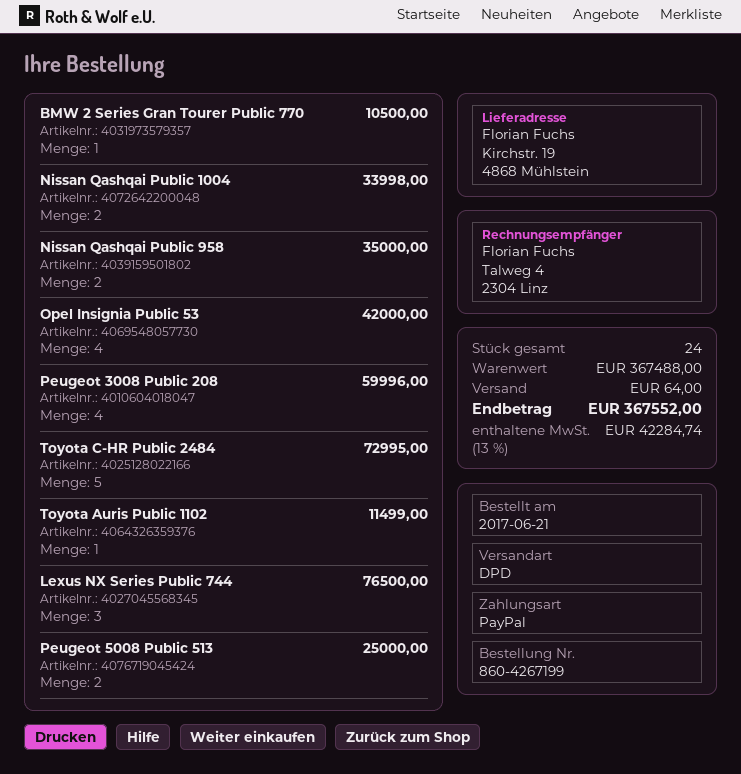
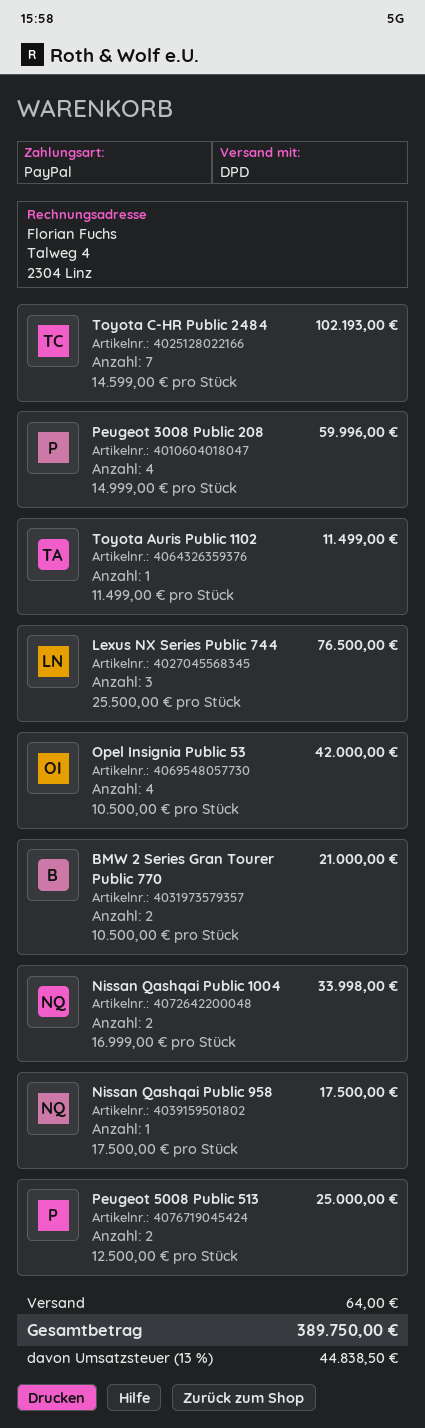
BMW 2 Series Gran Tourer Public 770: 1 for 10500.00 -> 2 for 21000.00
Nissan Qashqai Public 958: 2 for 35000.00 -> 1 for 17500.00
Toyota C-HR Public 2484: 5 for 72995.00 -> 7 for 102193.00
tax: 13% = 42284.74 -> 13% = 44838.50
total: 367552.00 -> 389750.00

